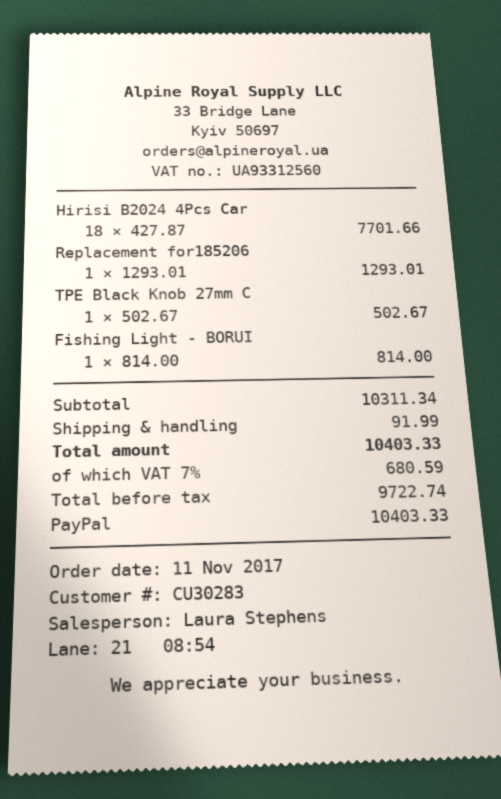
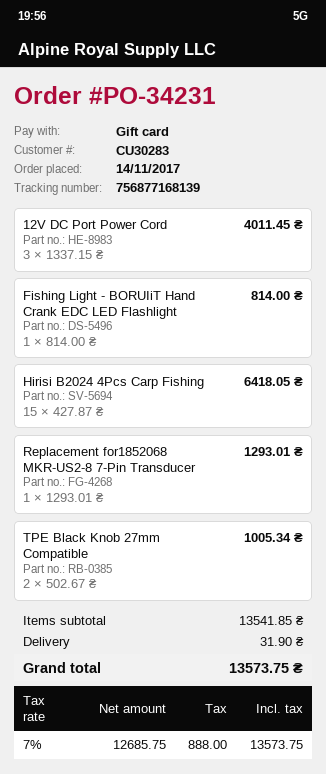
order date: 2017-11-11 -> 2017-11-14
payment method: PayPal -> gift card
Hirisi B2024 4Pcs Car: 18 x 427.87 = 7701.66 -> 15 x 427.87 = 6418.05
TPE Black Knob 27mm C: 1 x 502.67 = 502.67 -> 2 x 502.67 = 1005.34
12V DC Port Power Cord: none -> 3 x 1337.15 = 4011.45
subtotal: 10311.34 -> 13541.85
shipping: 91.99 -> 31.90
net: 9722.74 -> 12685.75
tax: 7% = 680.59 -> 7% = 888.00
total: 10403.33 -> 13573.75

